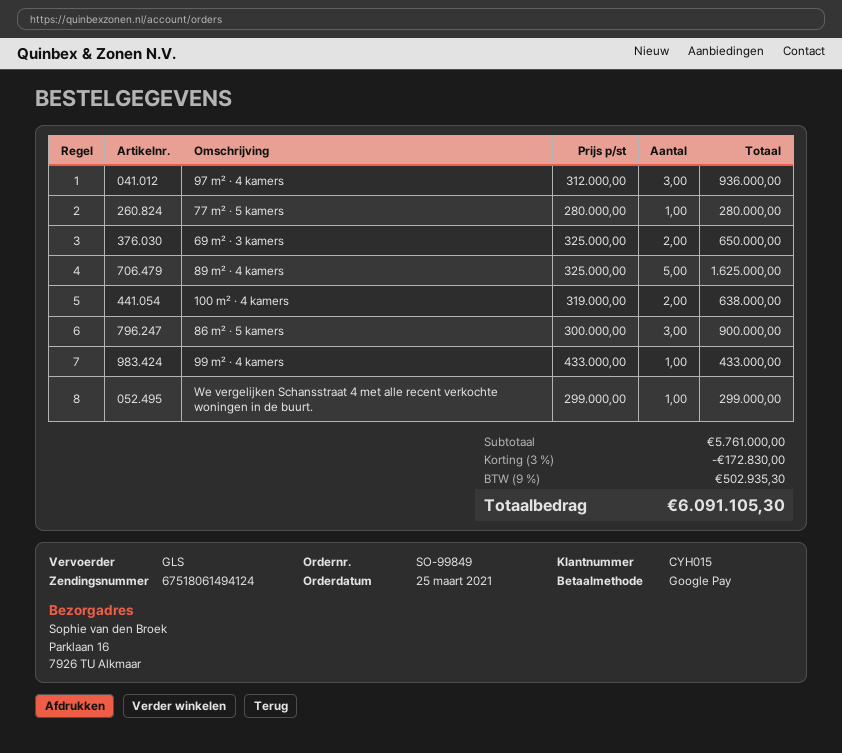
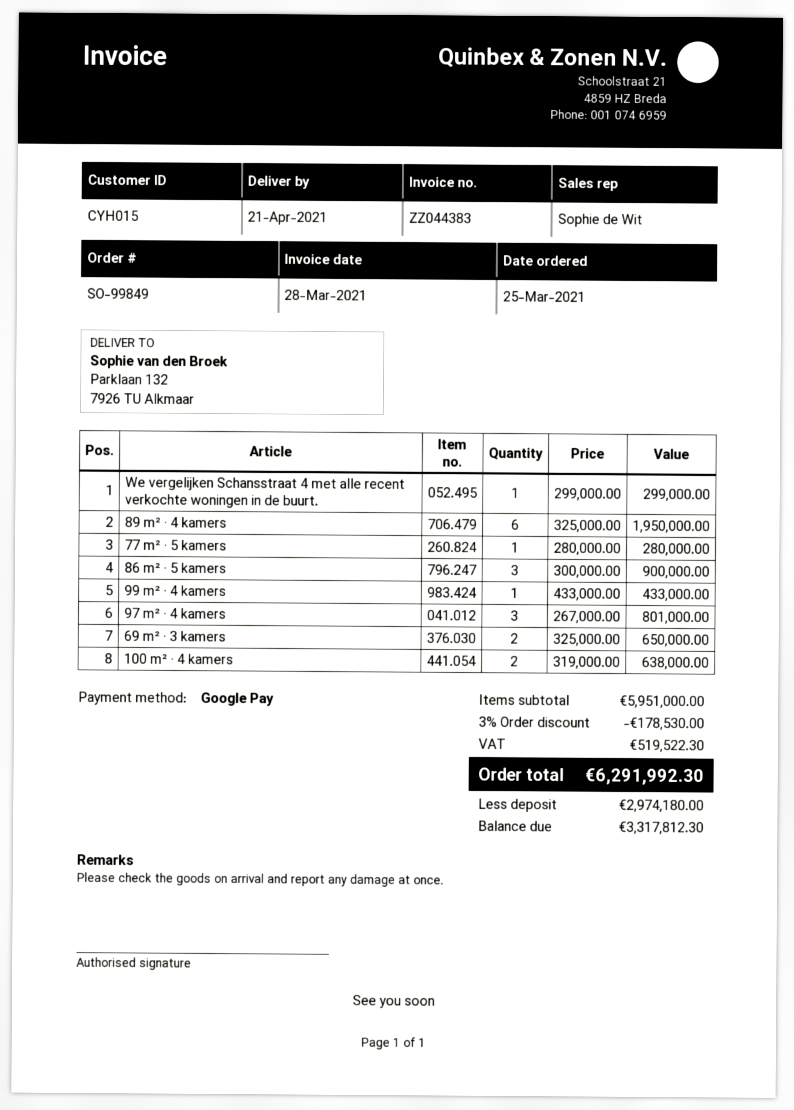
ship to: Parklaan 16, 7926 TU Alkmaar -> Parklaan 132, 7926 TU Alkmaar
97 m² · 4 kamers: 3 x 312000.00 = 936000.00 -> 3 x 267000.00 = 801000.00
89 m² · 4 kamers: 5 x 325000.00 = 1625000.00 -> 6 x 325000.00 = 1950000.00
subtotal: 5761000.00 -> 5951000.00
discount: 3% = 172830.00 -> 3% = 178530.00
tax: 502935.30 -> 519522.30
total: 6091105.30 -> 6291992.30

